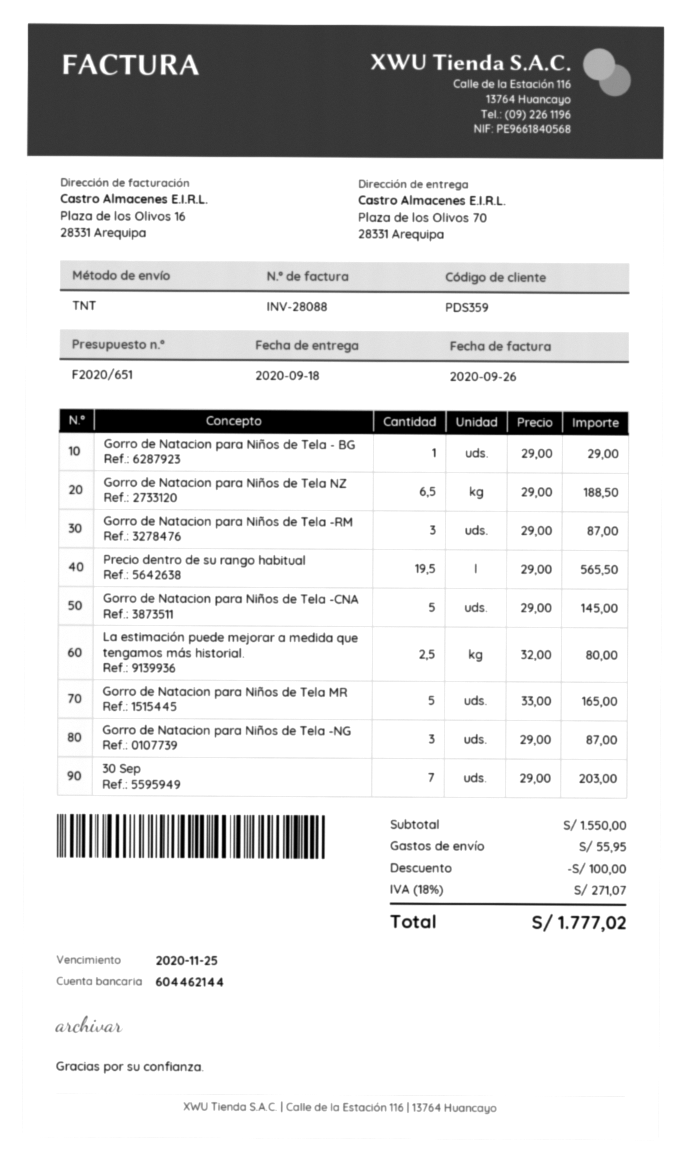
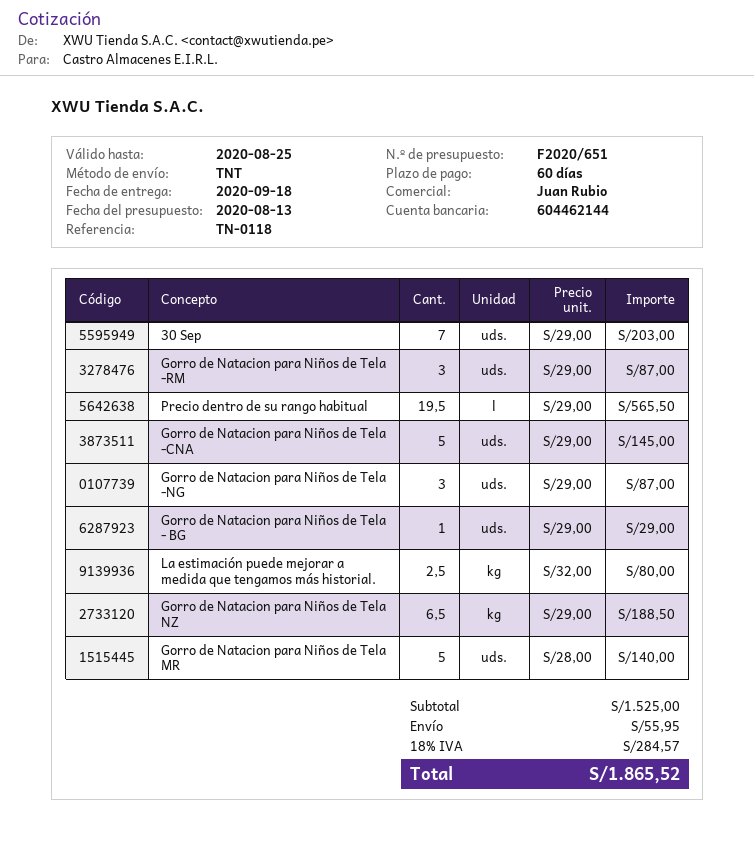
Gorro de Natacion para Niños de Tela MR: 5 x 33.00 = 165.00 -> 5 x 28.00 = 140.00
subtotal: 1550.00 -> 1525.00
discount: 100.00 -> none
tax: 18% = 271.07 -> 18% = 284.57
total: 1777.02 -> 1865.52

